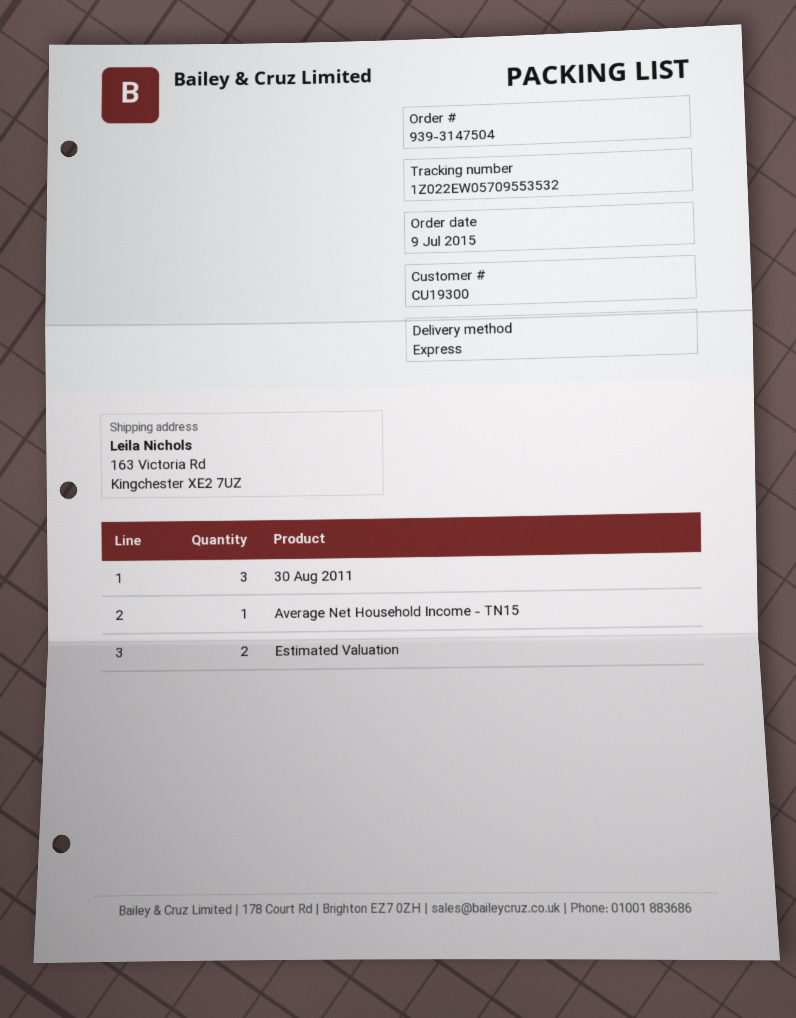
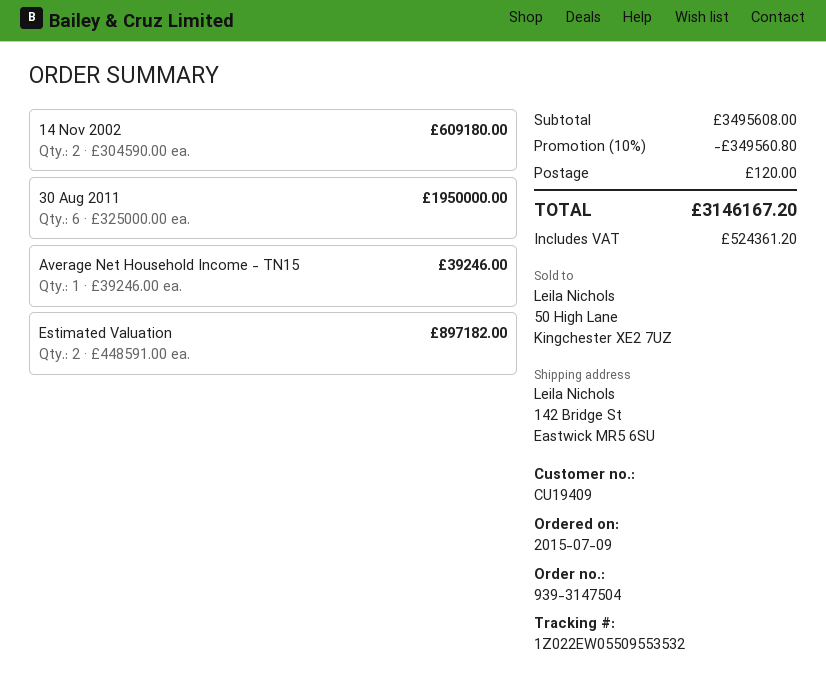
customer number: CU19300 -> CU19409
tracking number: 1Z022EW05709553532 -> 1Z022EW05509553532
ship to: 163 Victoria Rd, Kingchester XE2 7UZ -> 142 Bridge St, Eastwick MR5 6SU
30 Aug 2011: 3 -> 6
14 Nov 2002: none -> 2

